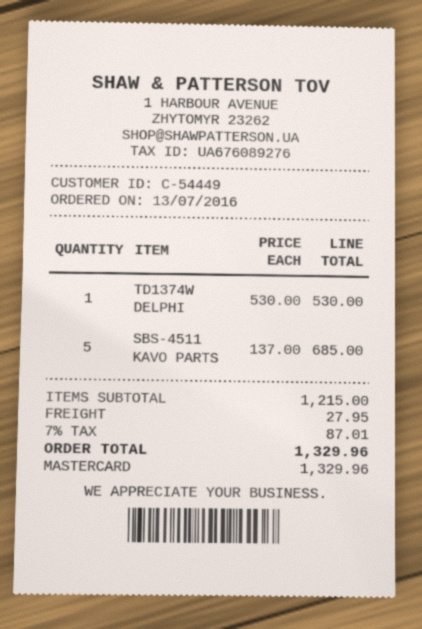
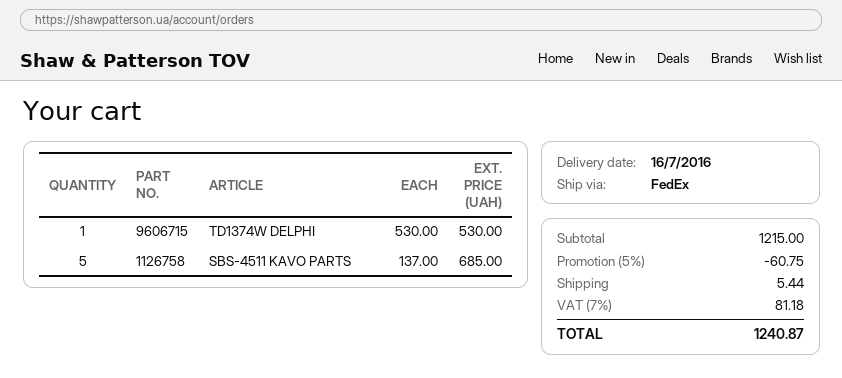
discount: none -> 5% = 60.75
shipping: 27.95 -> 5.44
tax: 7% = 87.01 -> 7% = 81.18
total: 1329.96 -> 1240.87

